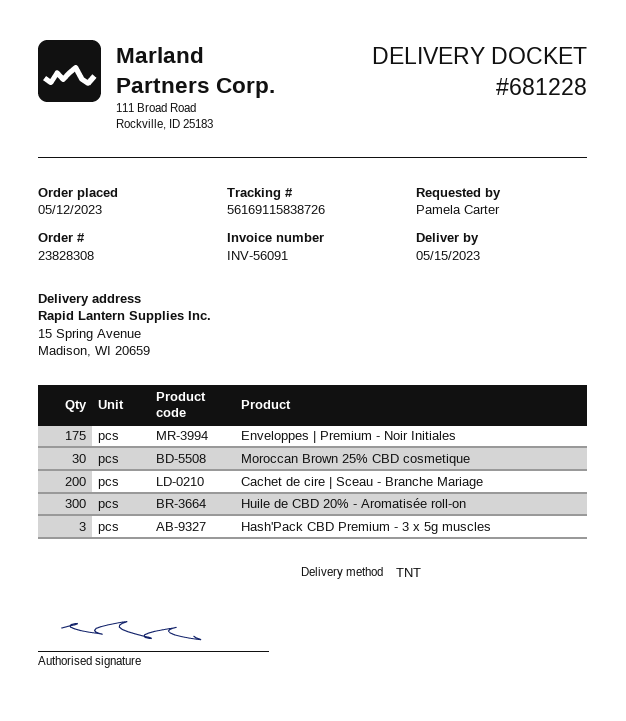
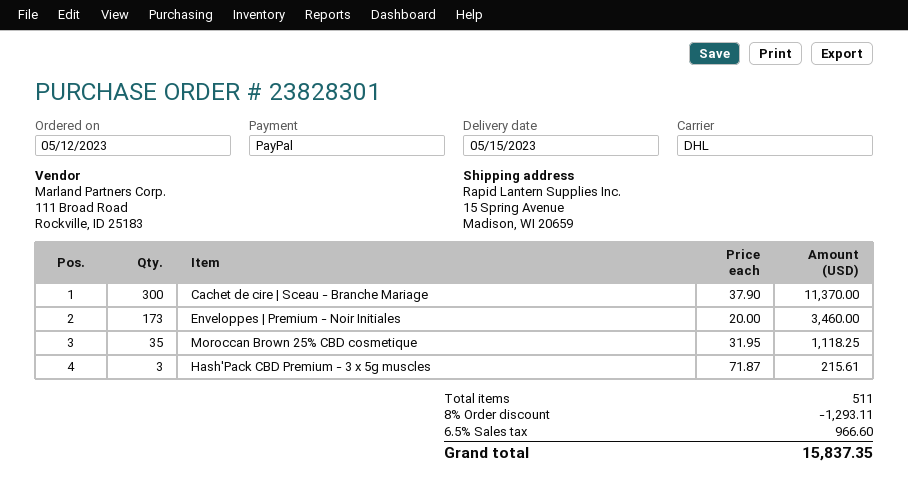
order number: 23828308 -> 23828301
shipping method: TNT -> DHL
Enveloppes | Premium - Noir Initiales: 175 -> 173
Moroccan Brown 25% CBD cosmetique: 30 -> 35
Cachet de cire | Sceau - Branche Mariage: 200 -> 300
Huile de CBD 20% - Aromatisée roll-on: 300 -> none

